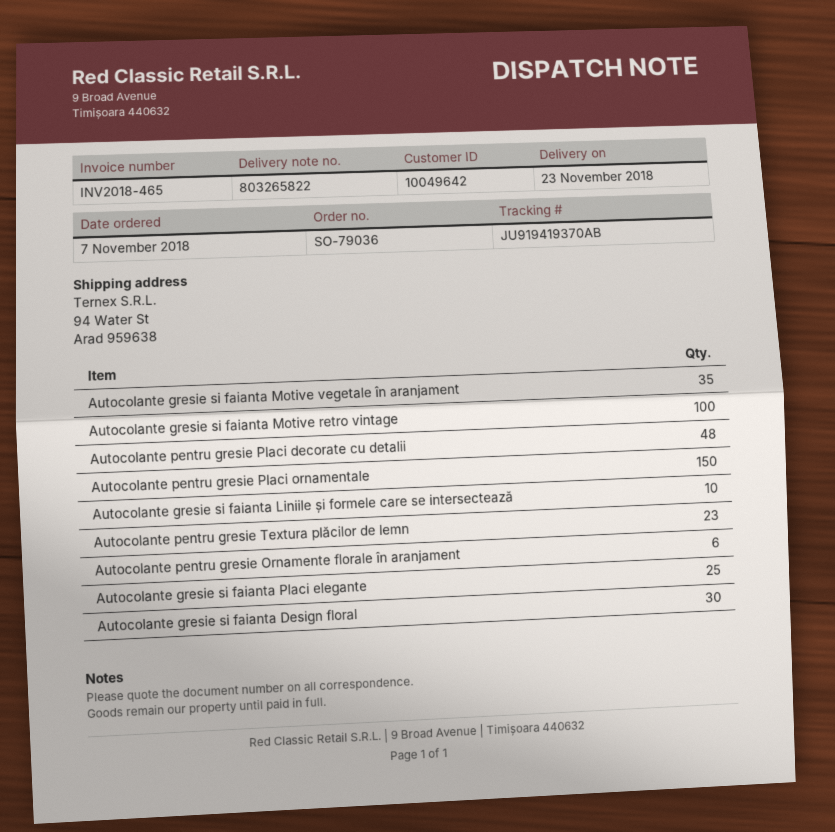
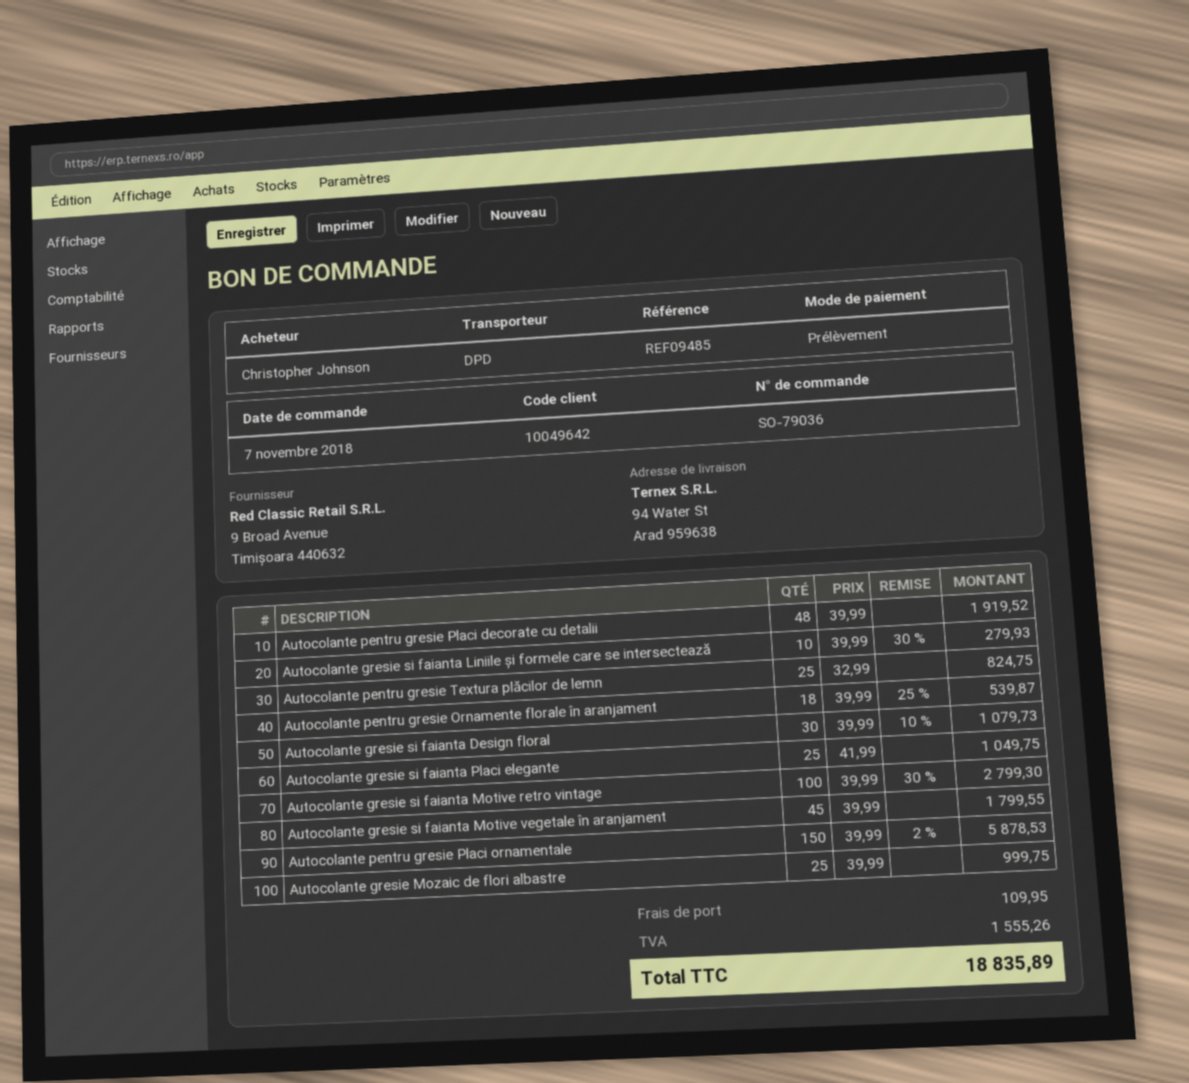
Autocolante gresie si faianta Motive vegetale în aranjament: 35 -> 45
Autocolante pentru gresie Textura plăcilor de lemn: 23 -> 25
Autocolante pentru gresie Ornamente florale în aranjament: 6 -> 18
Autocolante gresie Mozaic de flori albastre: none -> 25

